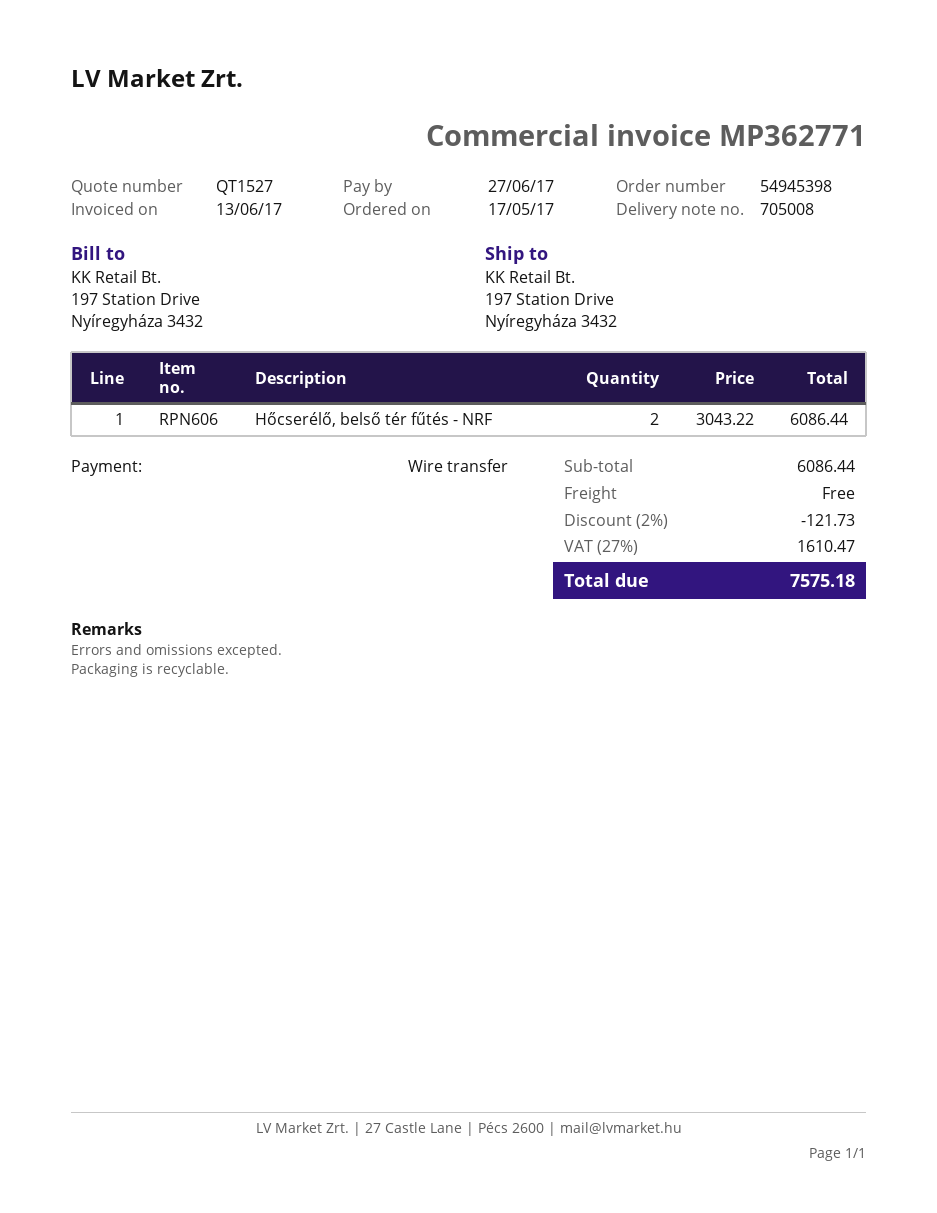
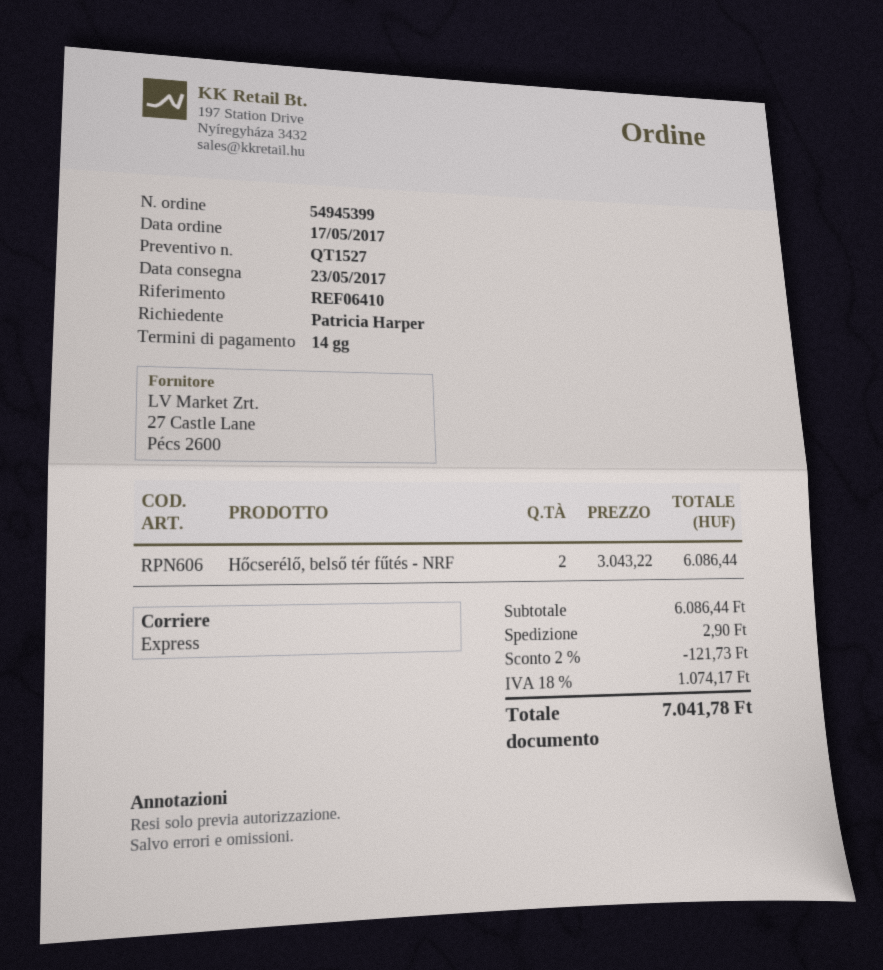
order number: 54945398 -> 54945399
shipping: 0.00 -> 2.90
tax: 27% = 1610.47 -> 18% = 1074.17
total: 7575.18 -> 7041.78

